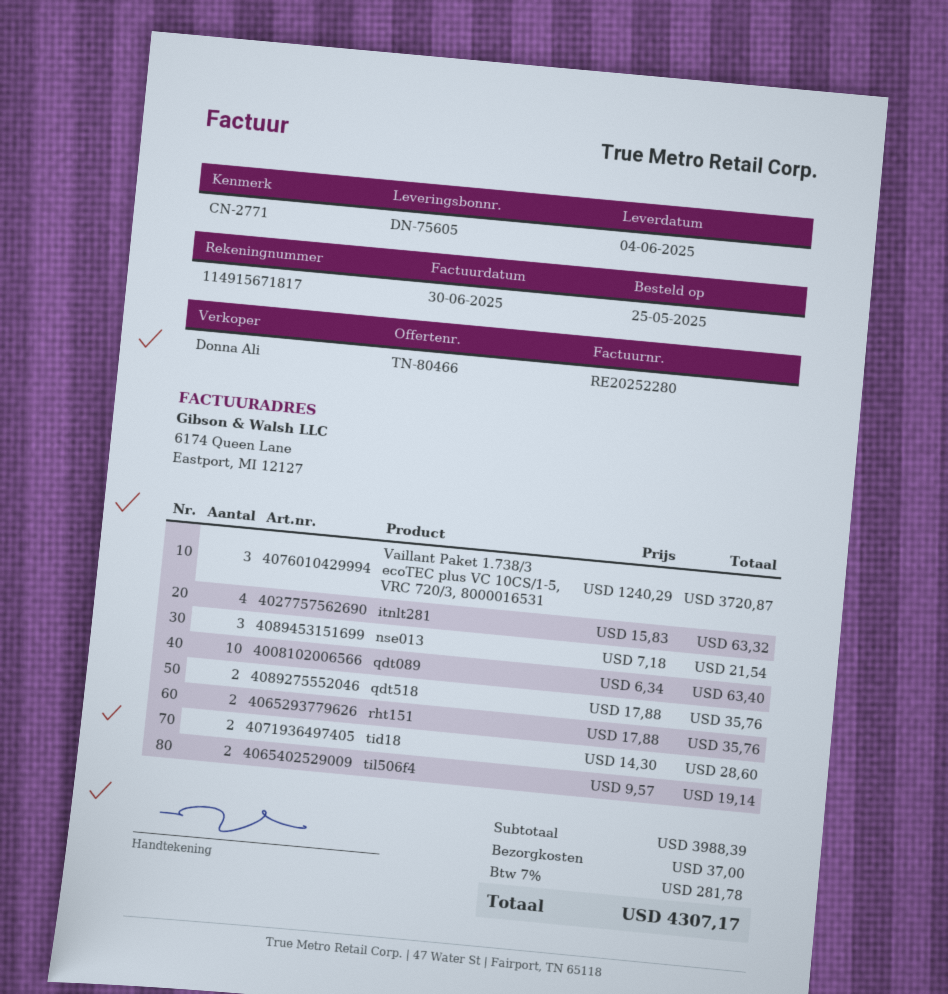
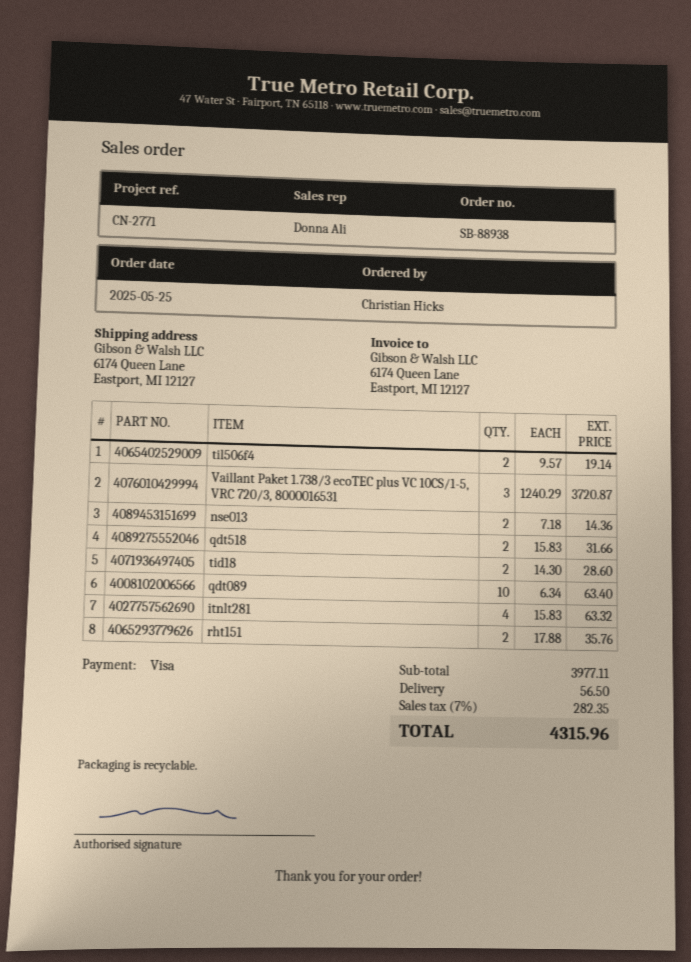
nse013: 3 x 7.18 = 21.54 -> 2 x 7.18 = 14.36
qdt518: 2 x 17.88 = 35.76 -> 2 x 15.83 = 31.66
subtotal: 3988.39 -> 3977.11
shipping: 37.00 -> 56.50
tax: 7% = 281.78 -> 7% = 282.35
total: 4307.17 -> 4315.96

